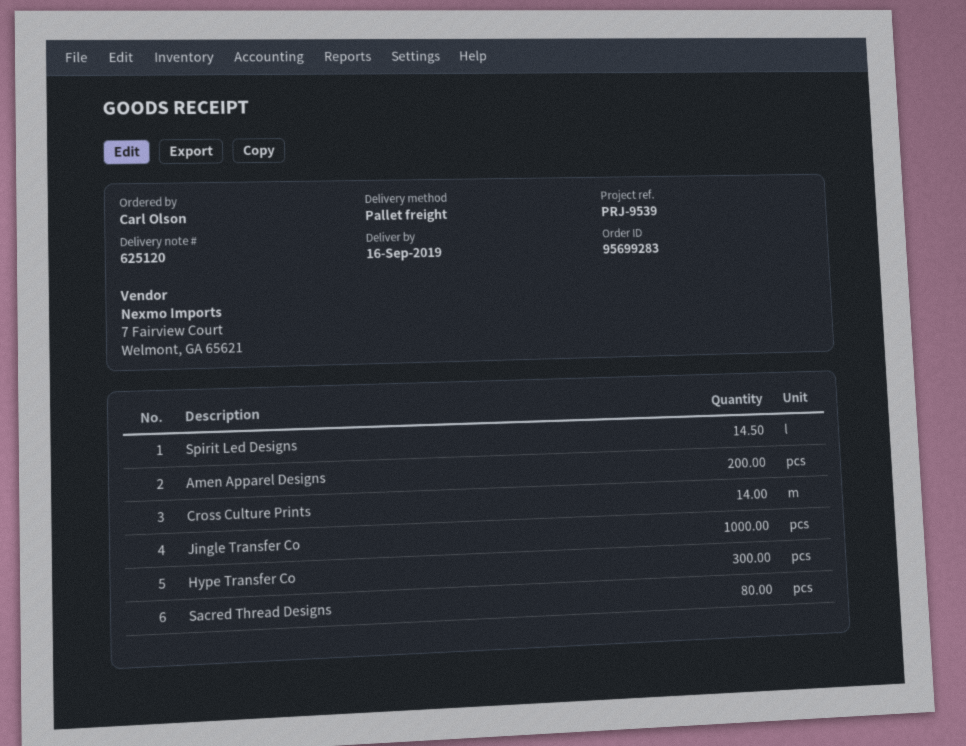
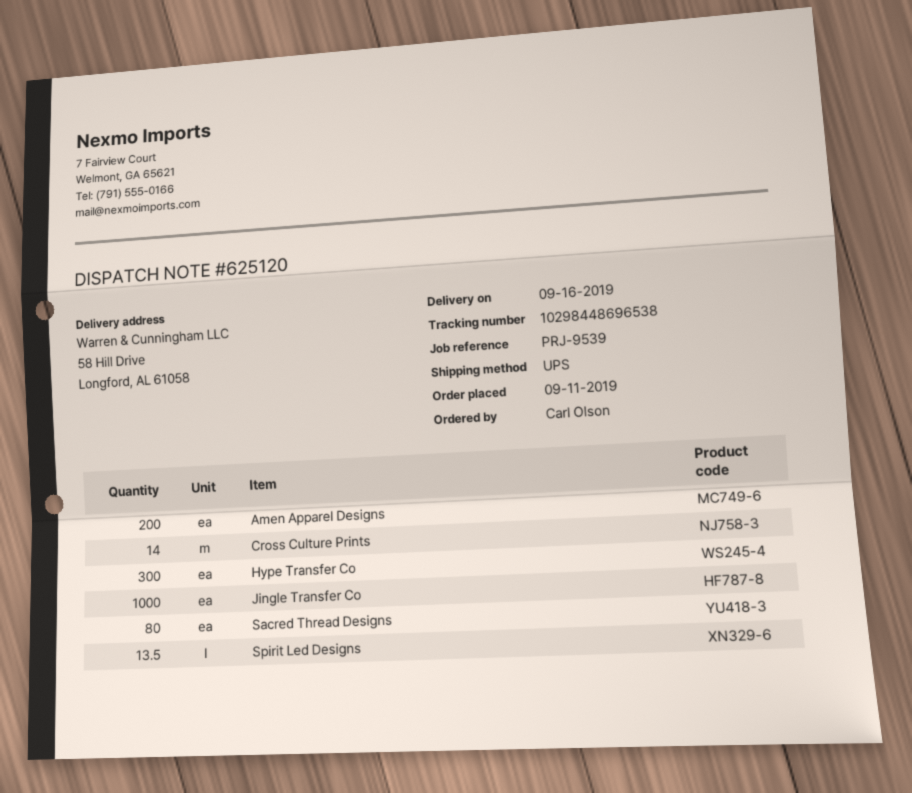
shipping method: pallet freight -> UPS
Spirit Led Designs: 14.5 -> 13.5

